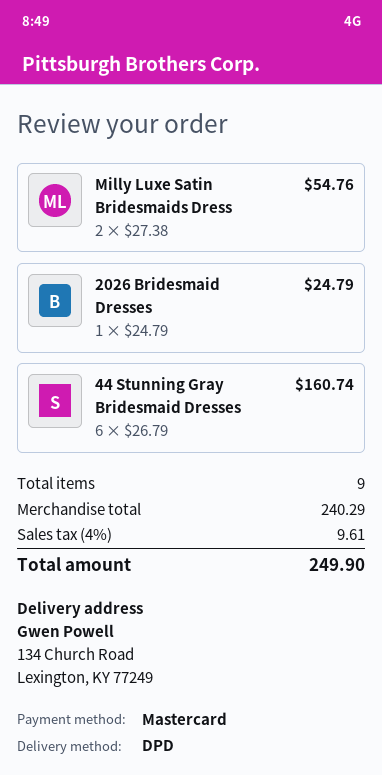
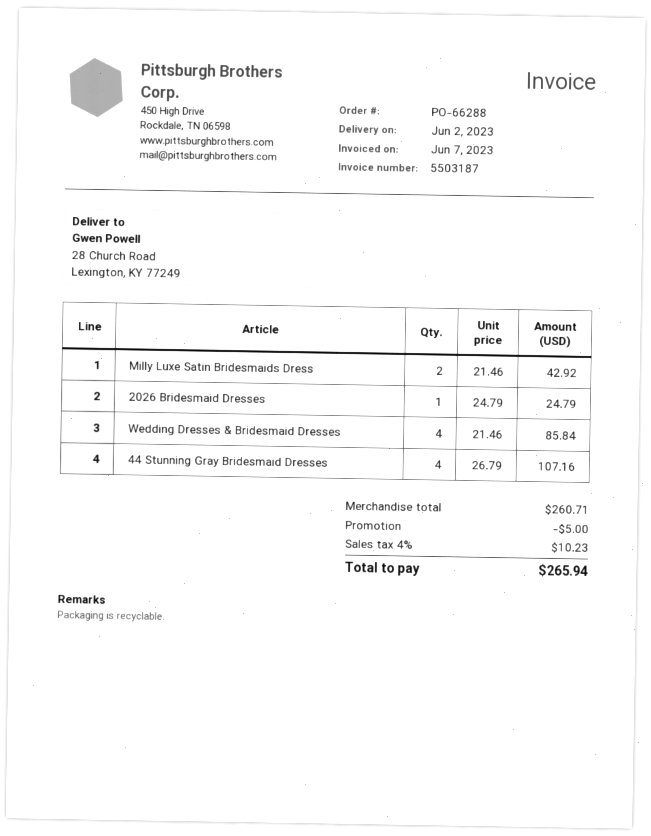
ship to: 134 Church Road, Lexington, KY 77249 -> 28 Church Road, Lexington, KY 77249
Milly Luxe Satin Bridesmaids Dress: 2 x 27.38 = 54.76 -> 2 x 21.46 = 42.92
44 Stunning Gray Bridesmaid Dresses: 6 x 26.79 = 160.74 -> 4 x 26.79 = 107.16
Wedding Dresses & Bridesmaid Dresses: none -> 4 x 21.46 = 85.84
subtotal: 240.29 -> 260.71
discount: none -> 5.00
tax: 4% = 9.61 -> 4% = 10.23
total: 249.90 -> 265.94

